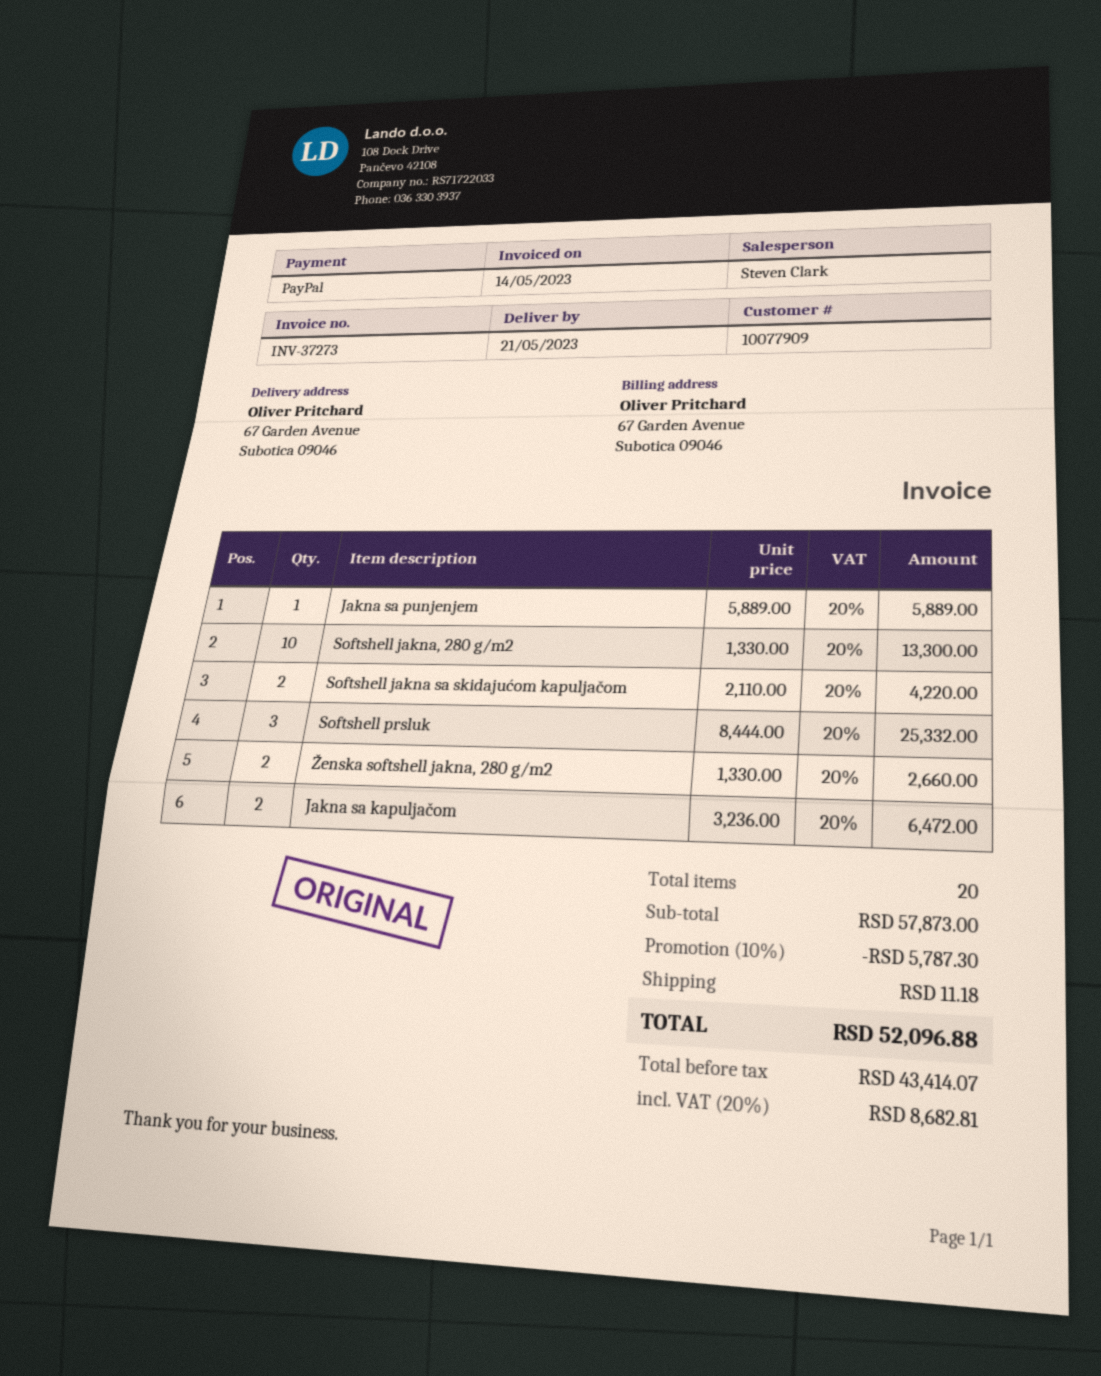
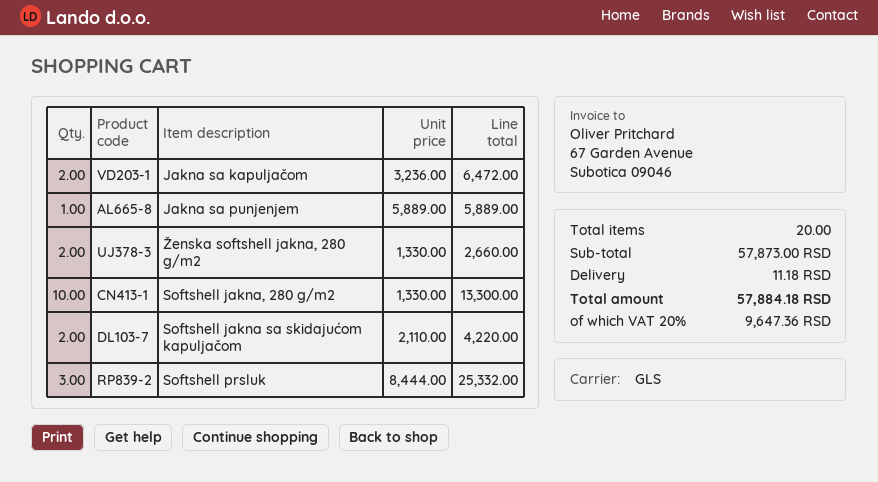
discount: 10% = 5787.30 -> none
tax: 20% = 8682.81 -> 20% = 9647.36
total: 52096.88 -> 57884.18

